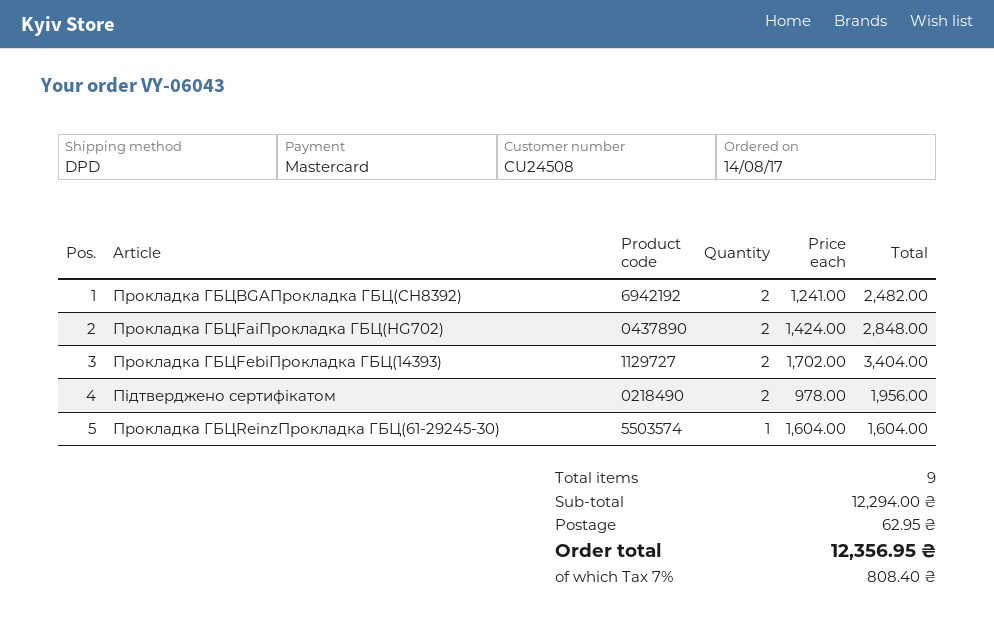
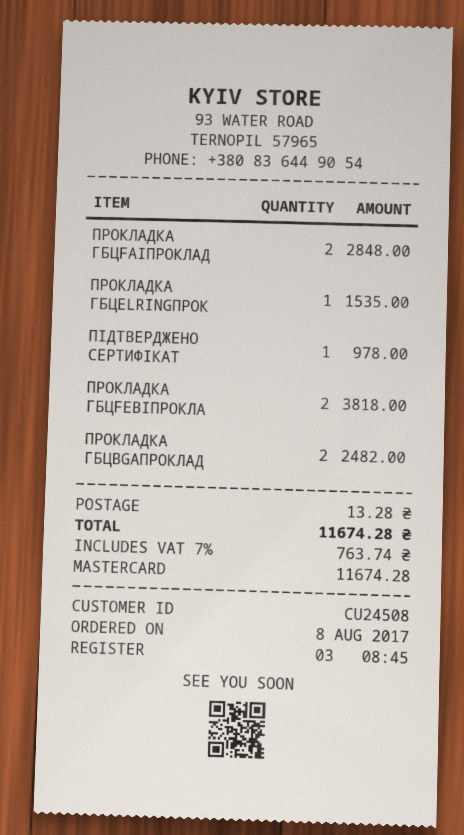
order date: 2017-08-14 -> 2017-08-08
Прокладка ГБЦFebiПрокладка ГБЦ(14393): 2 for 3404.00 -> 2 for 3818.00
Підтверджено сертифікатом: 2 for 1956.00 -> 1 for 978.00
Прокладка ГБЦReinzПрокладка ГБЦ(61-29245-30): 1 for 1604.00 -> none
ПРОКЛАДКА ГБЦELRINGПРОК: none -> 1 for 1535.00
shipping: 62.95 -> 13.28
tax: 7% = 808.40 -> 7% = 763.74
total: 12356.95 -> 11674.28

